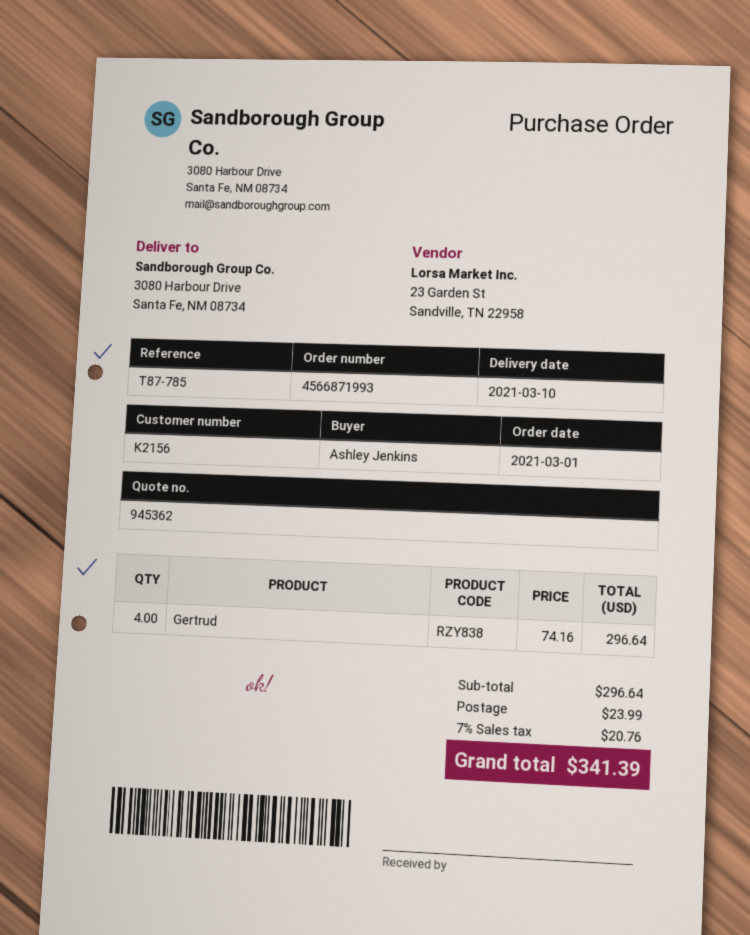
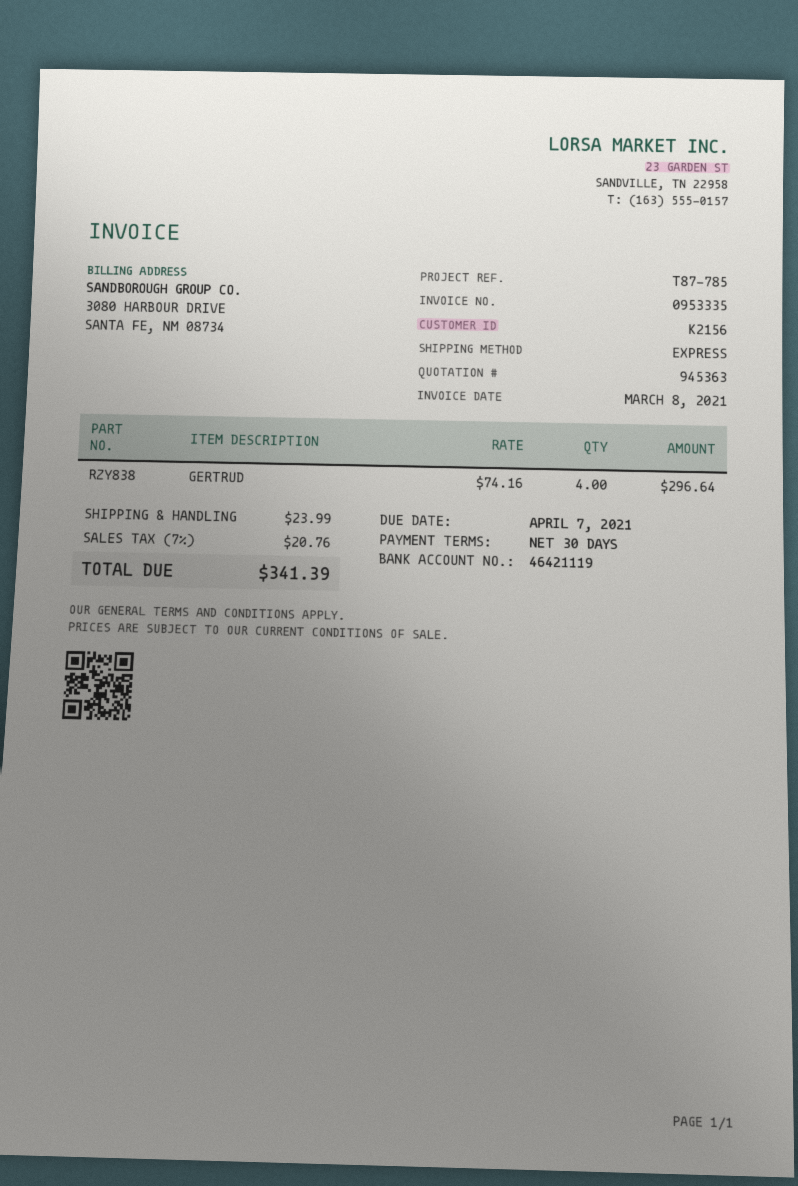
quote number: 945362 -> 945363

